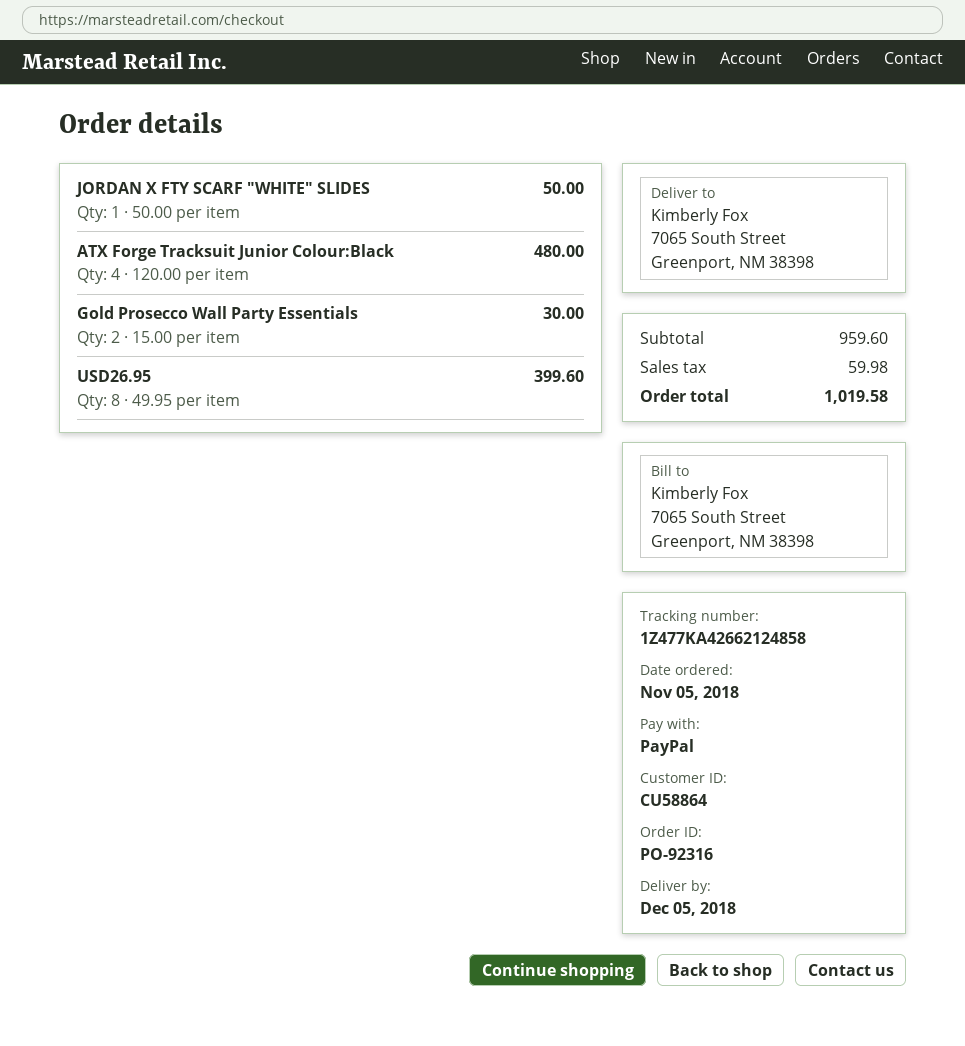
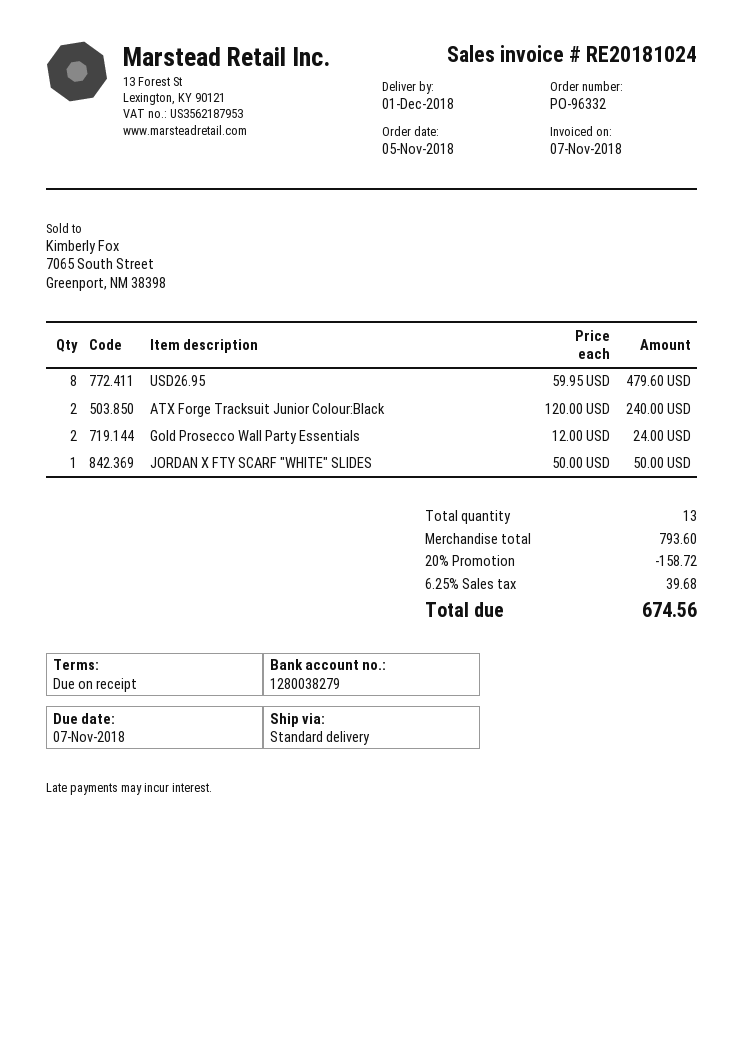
order number: PO-92316 -> PO-96332
delivery date: 2018-12-05 -> 2018-12-01
ATX Forge Tracksuit Junior Colour:Black: 4 x 120.00 = 480.00 -> 2 x 120.00 = 240.00
Gold Prosecco Wall Party Essentials: 2 x 15.00 = 30.00 -> 2 x 12.00 = 24.00
USD26.95: 8 x 49.95 = 399.60 -> 8 x 59.95 = 479.60
subtotal: 959.60 -> 793.60
discount: none -> 20% = 158.72
tax: 59.98 -> 39.68
total: 1019.58 -> 674.56

